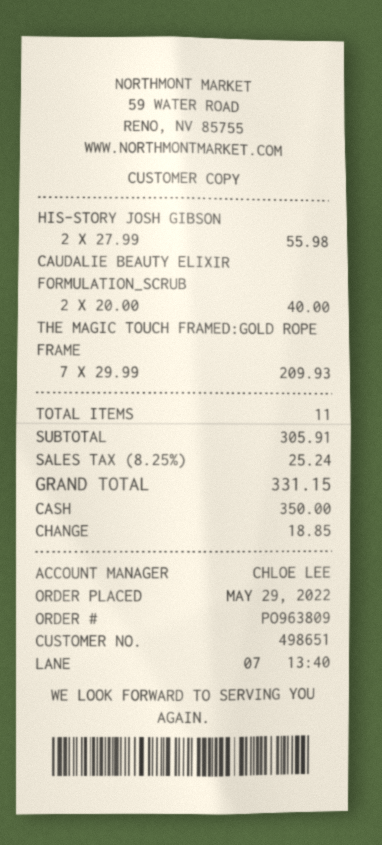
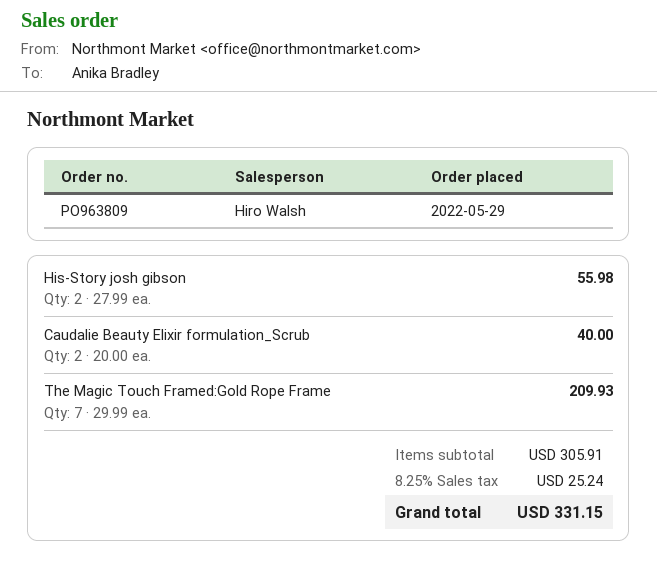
sales rep: CHLOE LEE -> Hiro Walsh

